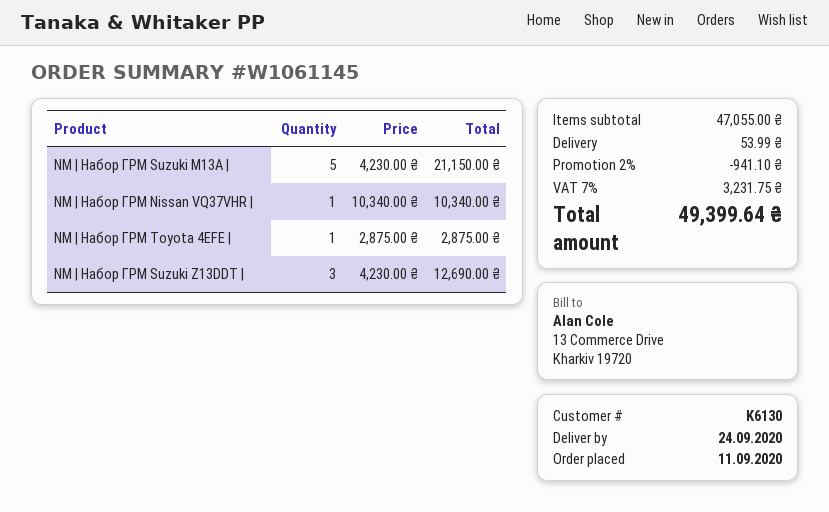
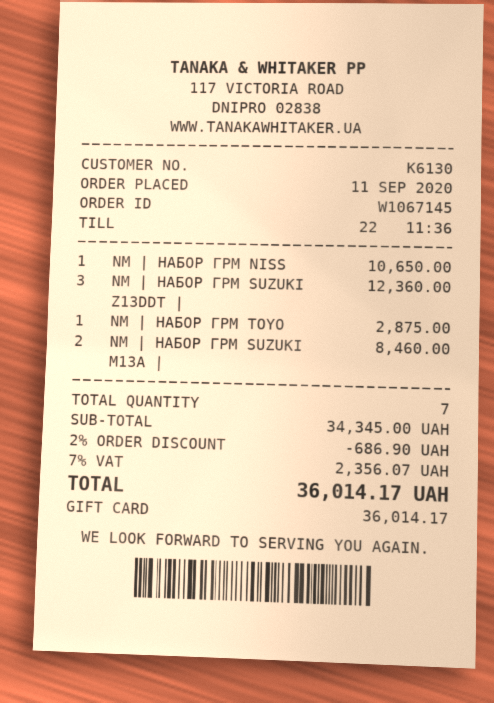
order number: W1061145 -> W1067145
NM | Набор ГРМ Suzuki M13A |: 5 for 21150.00 -> 2 for 8460.00
NM | Набор ГРМ Nissan VQ37VHR |: 1 for 10340.00 -> 1 for 10650.00
NM | Набор ГРМ Suzuki Z13DDT |: 3 for 12690.00 -> 3 for 12360.00
subtotal: 47055.00 -> 34345.00
discount: 2% = 941.10 -> 2% = 686.90
shipping: 53.99 -> none
tax: 7% = 3231.75 -> 7% = 2356.07
total: 49399.64 -> 36014.17

